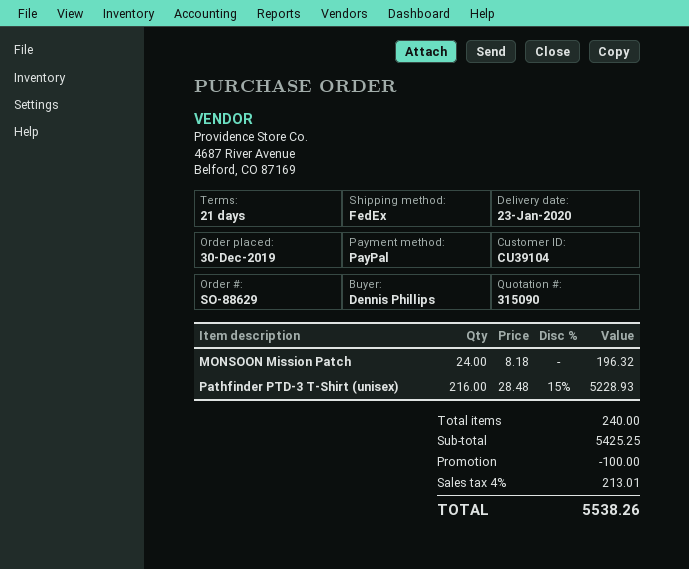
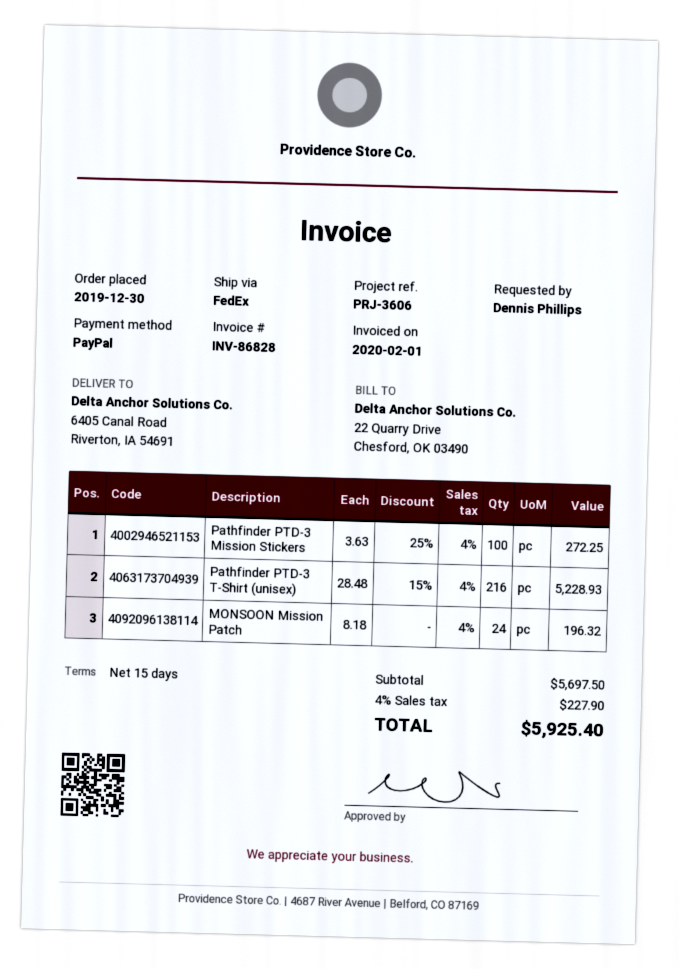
payment terms: 21 days -> 15 days
Pathfinder PTD-3 Mission Stickers: none -> 100 x 3.63 - 25% = 272.25
subtotal: 5425.25 -> 5697.50
discount: 100.00 -> none
tax: 4% = 213.01 -> 4% = 227.90
total: 5538.26 -> 5925.40

